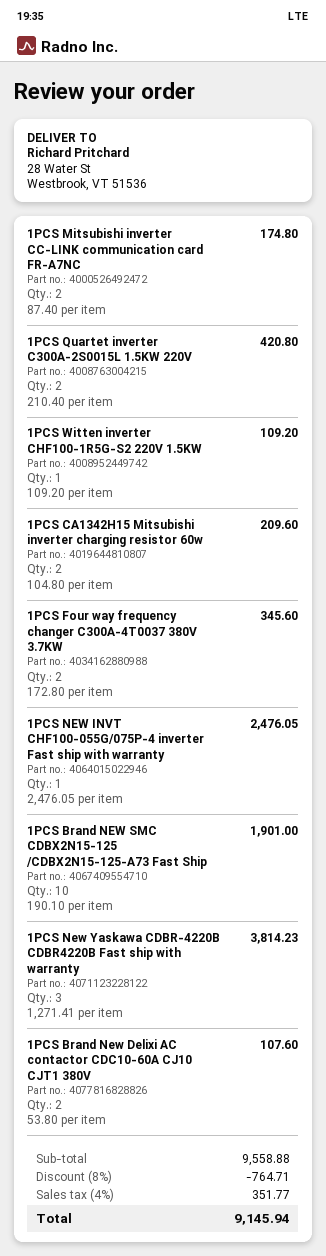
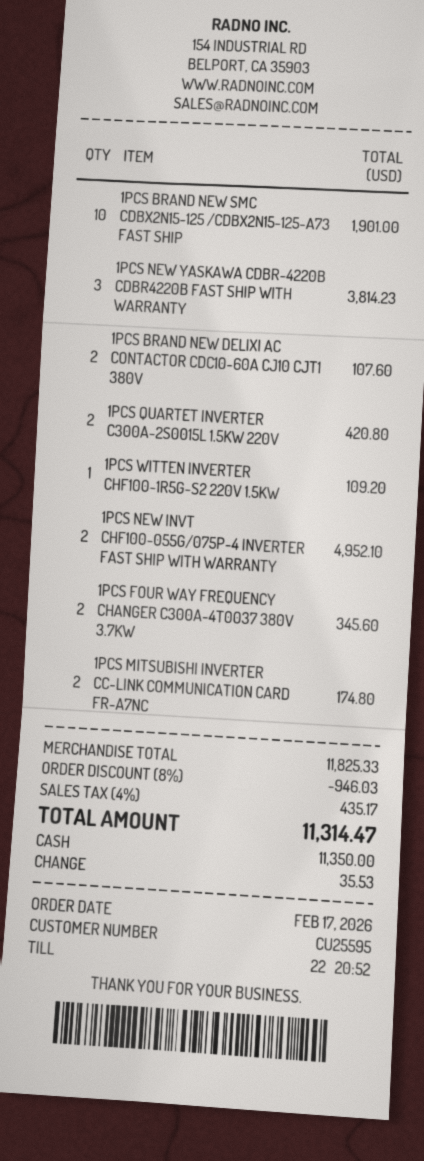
1PCS CA1342H15 Mitsubishi inverter charging resistor 60w: 2 for 209.60 -> none
1PCS NEW INVT CHF100-055G/075P-4 inverter Fast ship with warranty: 1 for 2476.05 -> 2 for 4952.10
subtotal: 9558.88 -> 11825.33
discount: 8% = 764.71 -> 8% = 946.03
tax: 4% = 351.77 -> 4% = 435.17
total: 9145.94 -> 11314.47

